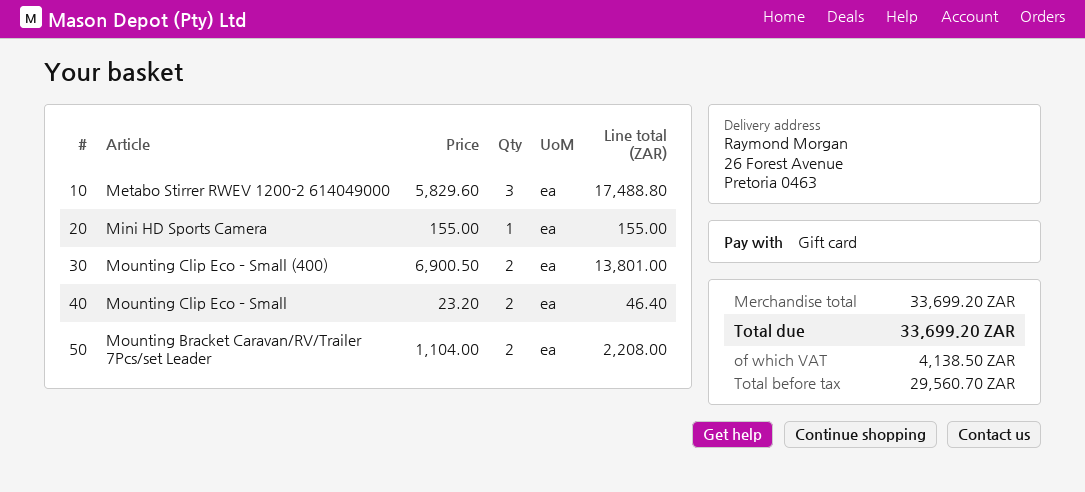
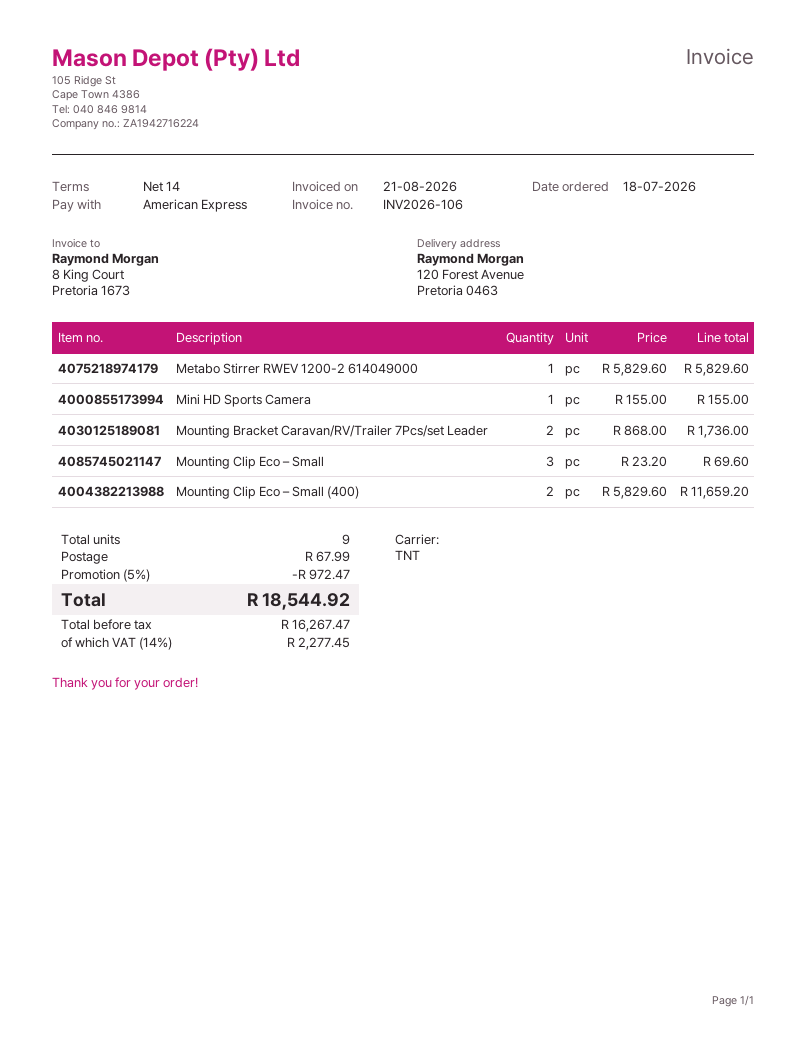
payment method: gift card -> American Express
ship to: 26 Forest Avenue, Pretoria 0463 -> 120 Forest Avenue, Pretoria 0463
Metabo Stirrer RWEV 1200-2 614049000: 3 x 5829.60 = 17488.80 -> 1 x 5829.60 = 5829.60
Mounting Clip Eco – Small (400): 2 x 6900.50 = 13801.00 -> 2 x 5829.60 = 11659.20
Mounting Clip Eco – Small: 2 x 23.20 = 46.40 -> 3 x 23.20 = 69.60
Mounting Bracket Caravan/RV/Trailer 7Pcs/set Leader: 2 x 1104.00 = 2208.00 -> 2 x 868.00 = 1736.00
discount: none -> 5% = 972.47
shipping: none -> 67.99
net: 29560.70 -> 16267.47
tax: 4138.50 -> 2277.45
total: 33699.20 -> 18544.92

